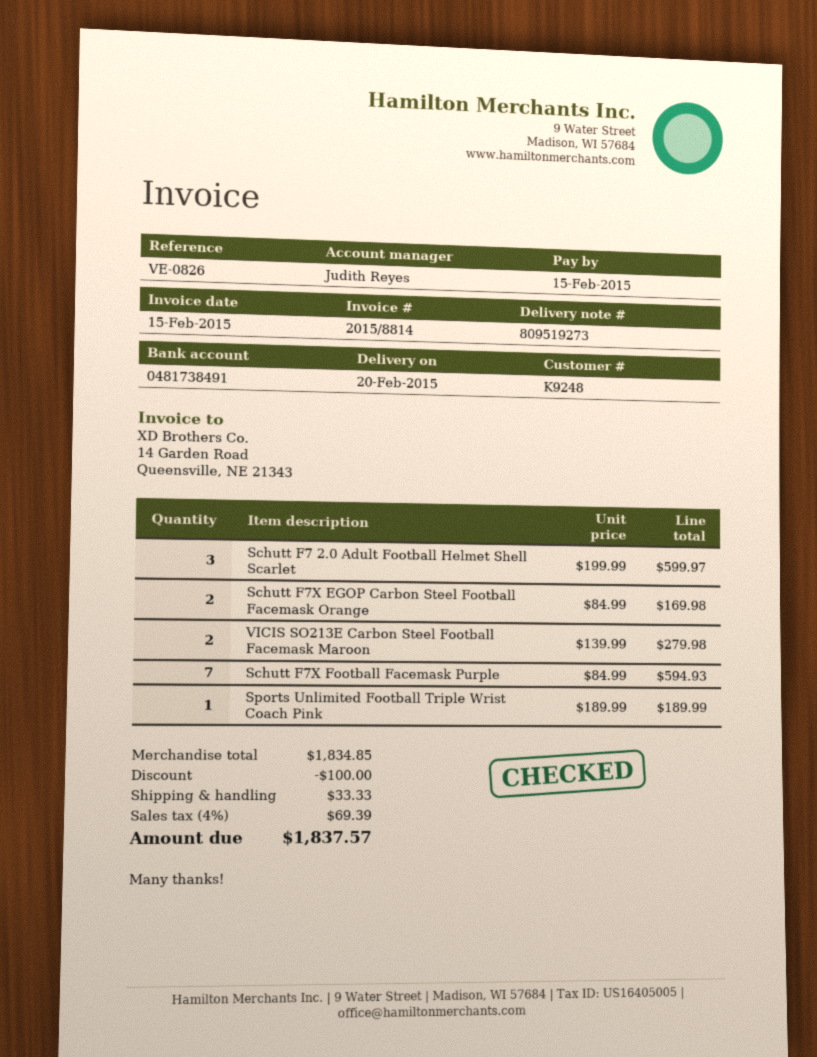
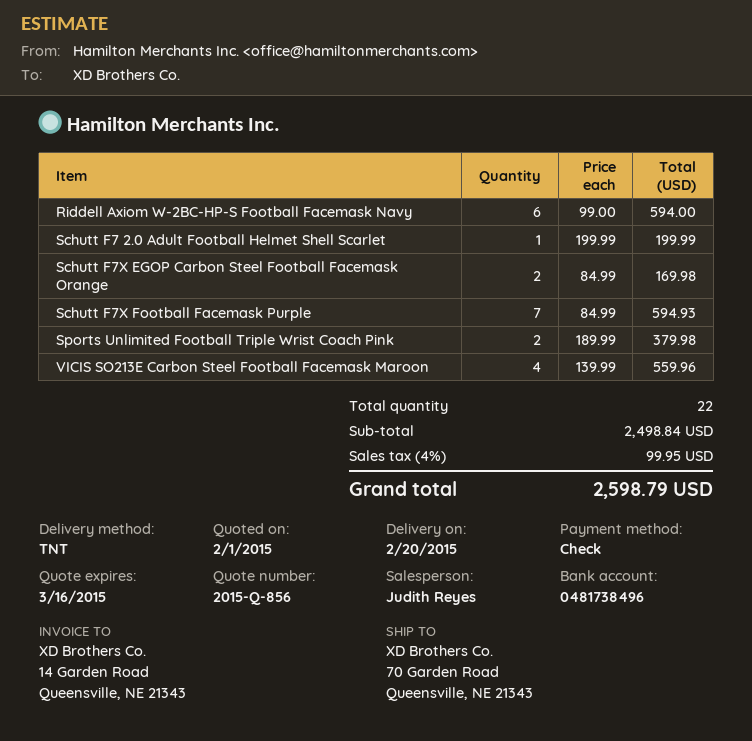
bank account: 0481738491 -> 0481738496
Schutt F7 2.0 Adult Football Helmet Shell Scarlet: 3 x 199.99 = 599.97 -> 1 x 199.99 = 199.99
VICIS SO213E Carbon Steel Football Facemask Maroon: 2 x 139.99 = 279.98 -> 4 x 139.99 = 559.96
Sports Unlimited Football Triple Wrist Coach Pink: 1 x 189.99 = 189.99 -> 2 x 189.99 = 379.98
Riddell Axiom W-2BC-HP-S Football Facemask Navy: none -> 6 x 99.00 = 594.00
subtotal: 1834.85 -> 2498.84
discount: 100.00 -> none
shipping: 33.33 -> none
tax: 4% = 69.39 -> 4% = 99.95
total: 1837.57 -> 2598.79

